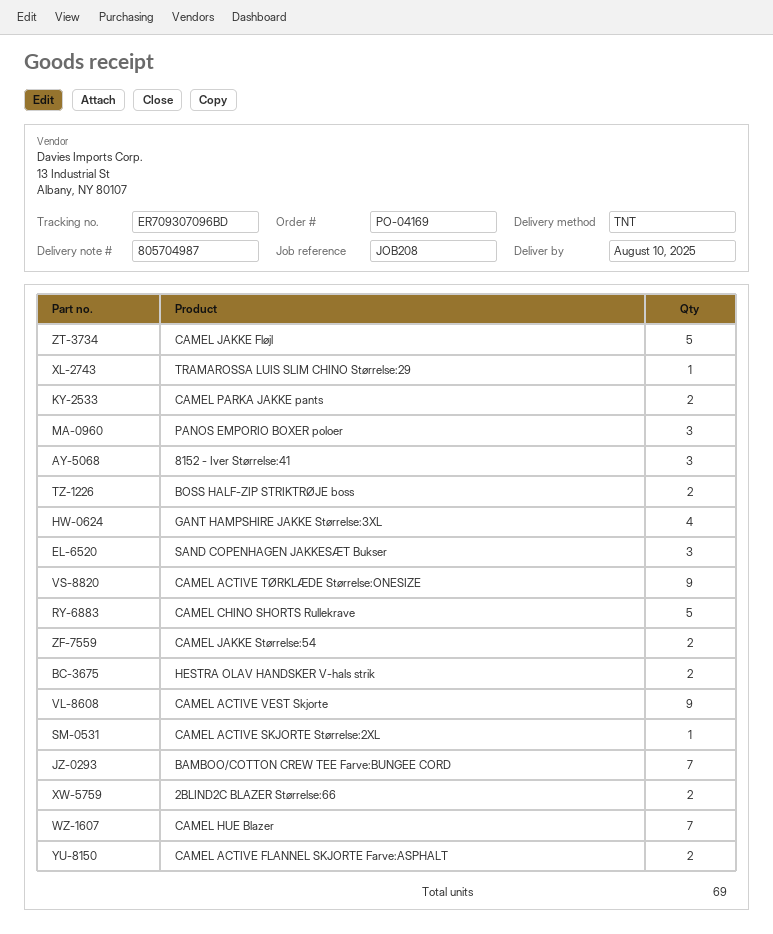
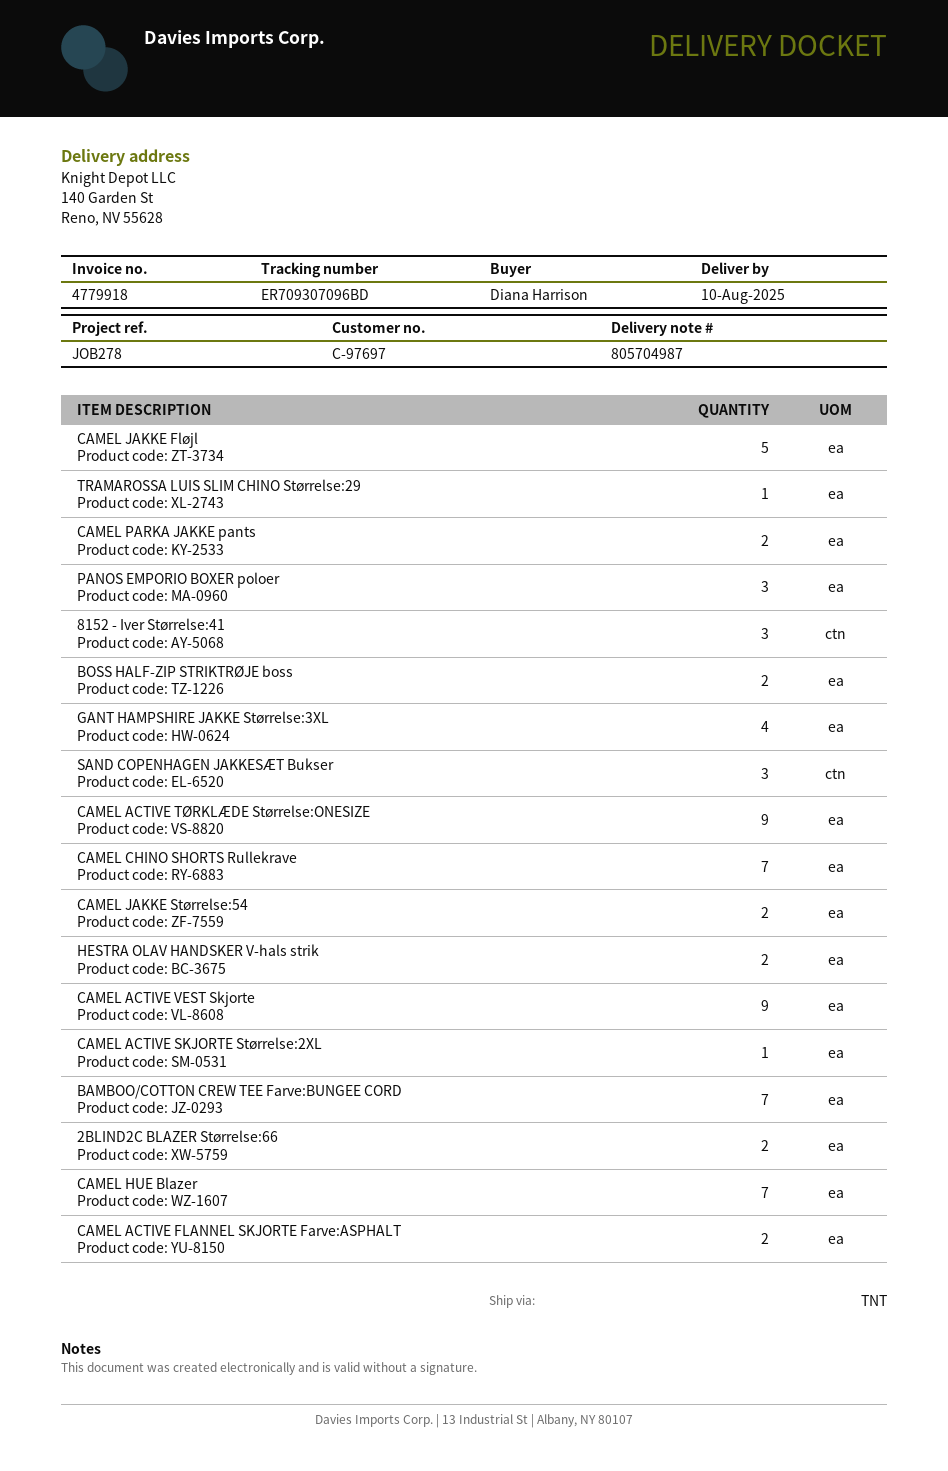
reference: JOB208 -> JOB278
CAMEL CHINO SHORTS Rullekrave: 5 -> 7

